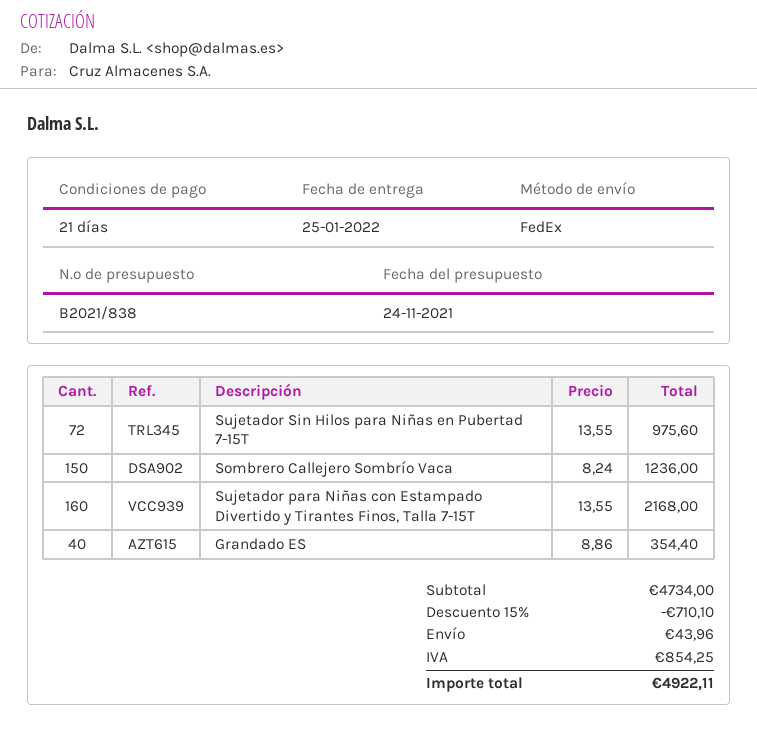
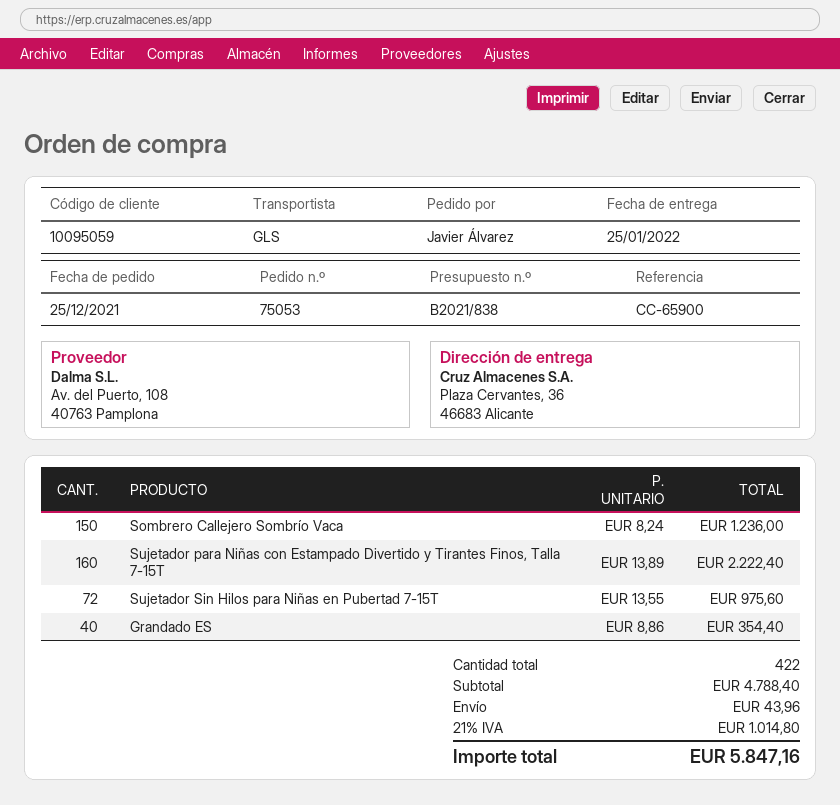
shipping method: FedEx -> GLS
Sujetador para Niñas con Estampado Divertido y Tirantes Finos, Talla 7-15T: 160 x 13.55 = 2168.00 -> 160 x 13.89 = 2222.40
subtotal: 4734.00 -> 4788.40
discount: 15% = 710.10 -> none
tax: 854.25 -> 1014.80
total: 4922.11 -> 5847.16

